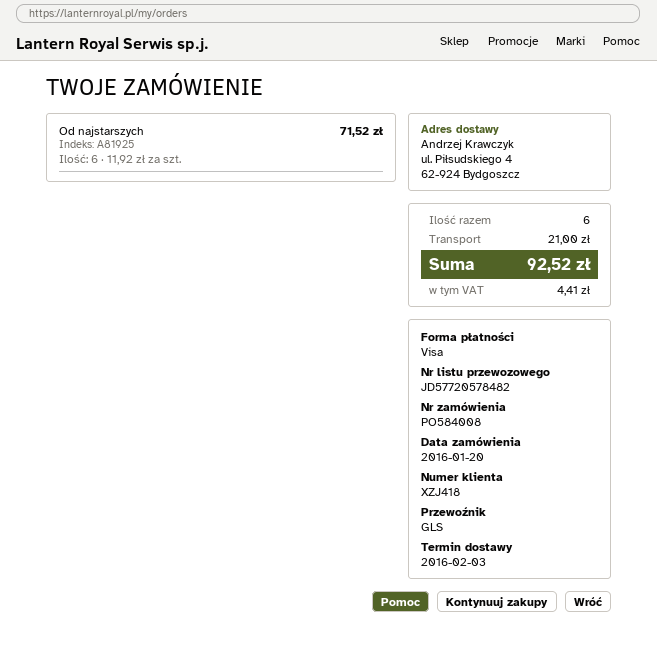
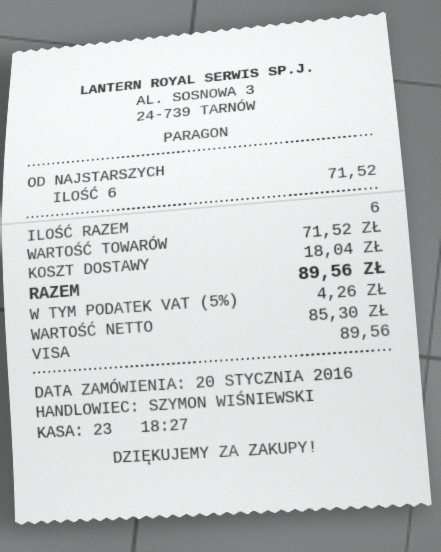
shipping: 21.00 -> 18.04
tax: 4.41 -> 4.26
total: 92.52 -> 89.56

